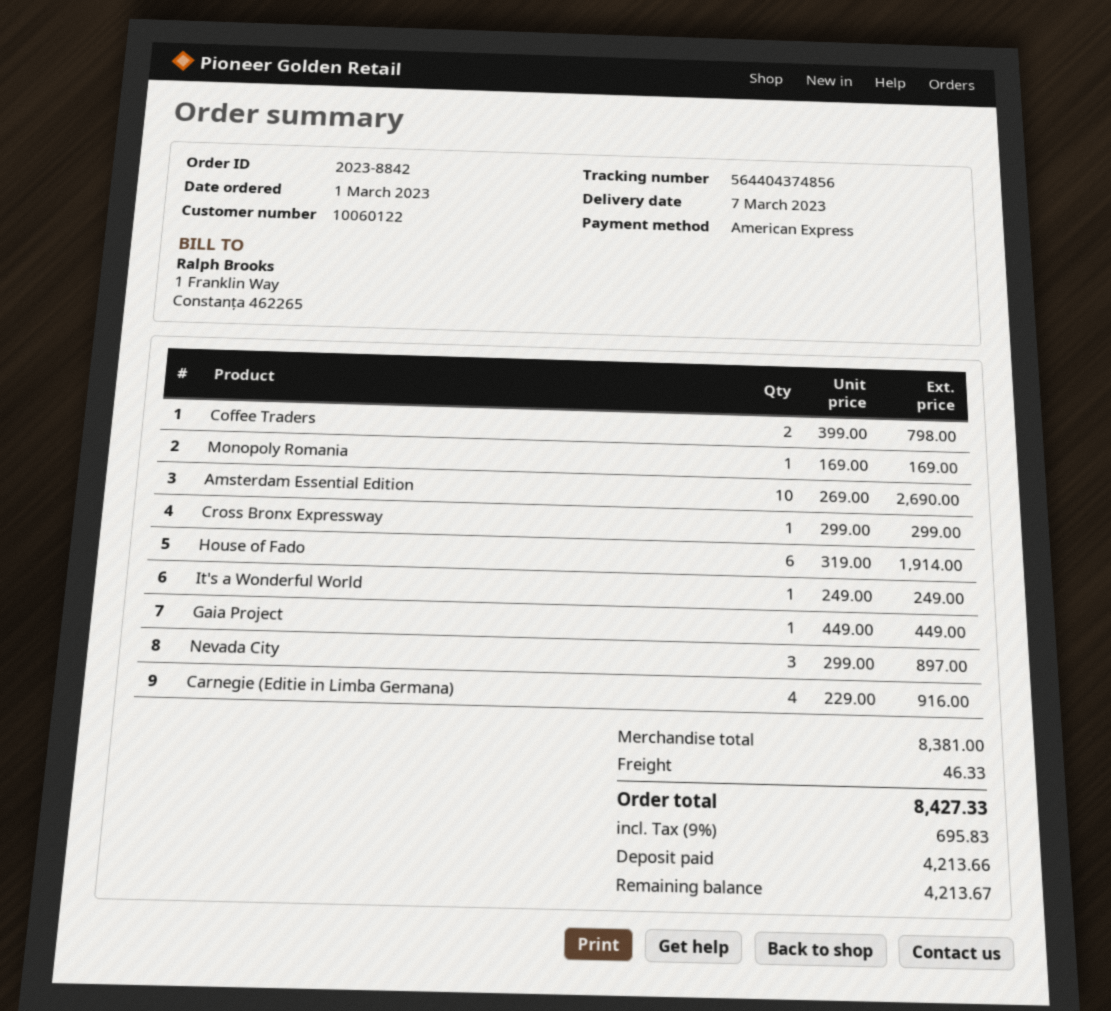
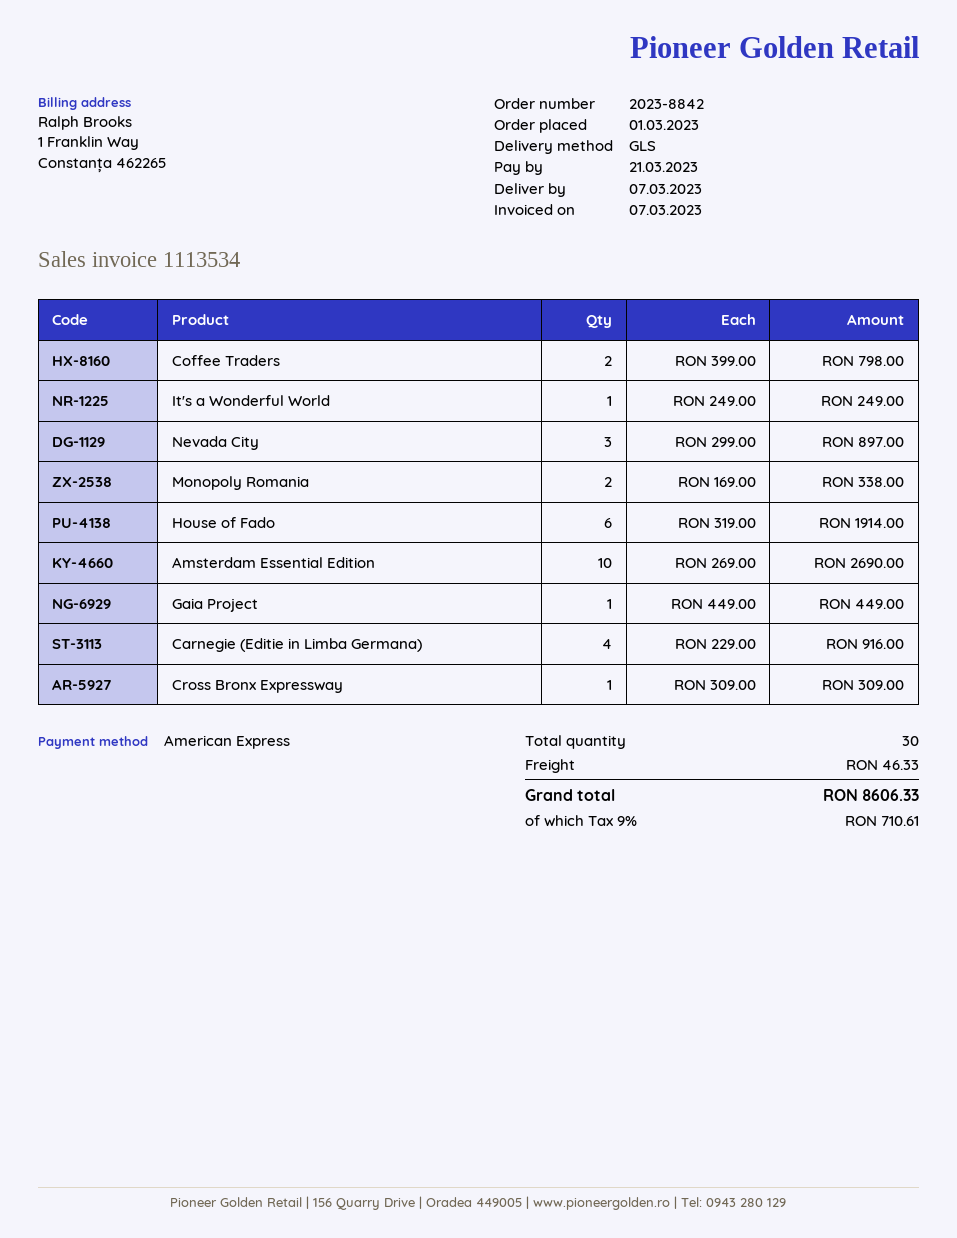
Monopoly Romania: 1 x 169.00 = 169.00 -> 2 x 169.00 = 338.00
Cross Bronx Expressway: 1 x 299.00 = 299.00 -> 1 x 309.00 = 309.00
tax: 9% = 695.83 -> 9% = 710.61
total: 8427.33 -> 8606.33

